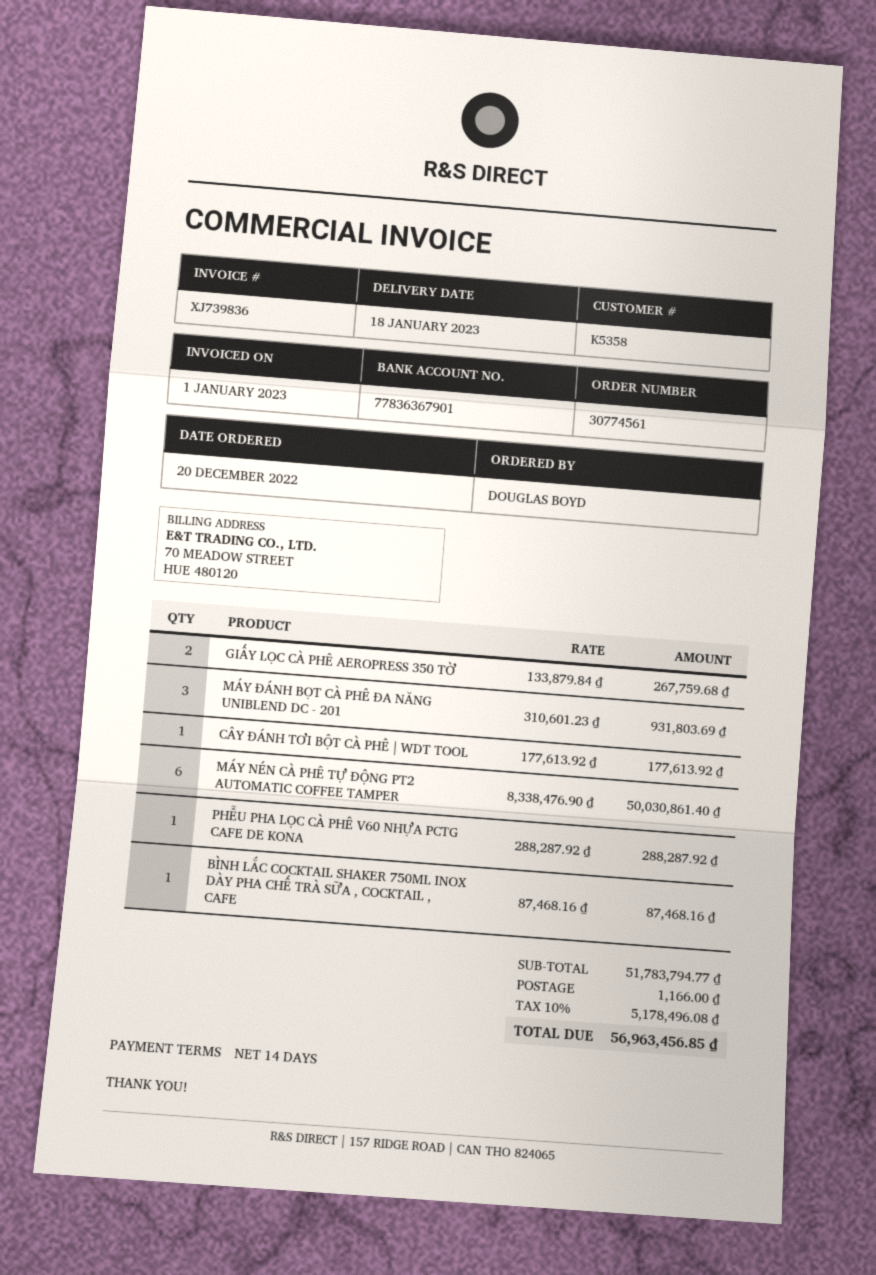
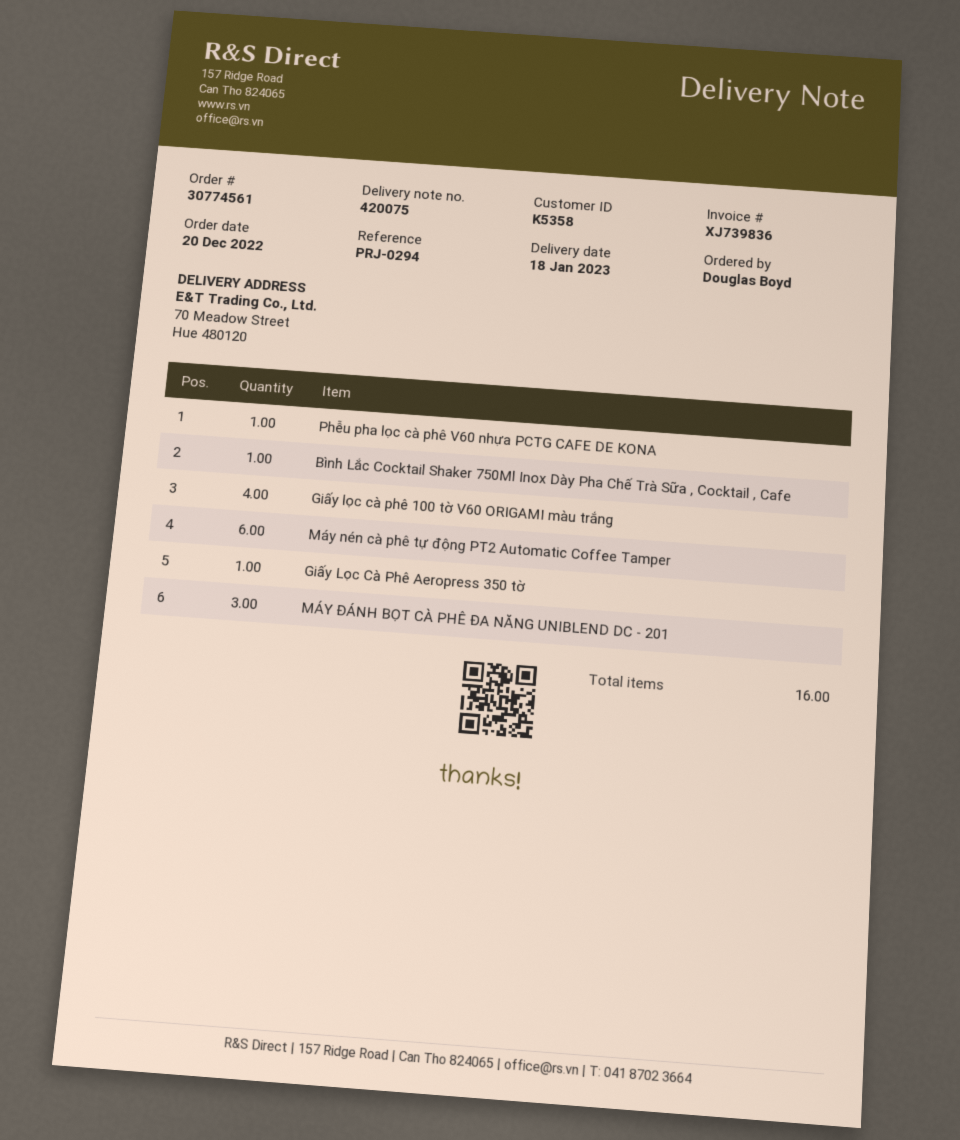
GIẤY LỌC CÀ PHÊ AEROPRESS 350 TỜ: 2 -> 1
CÂY ĐÁNH TƠI BỘT CÀ PHÊ | WDT TOOL: 1 -> none
Giấy lọc cà phê 100 tờ V60 ORIGAMI màu trắng: none -> 4

